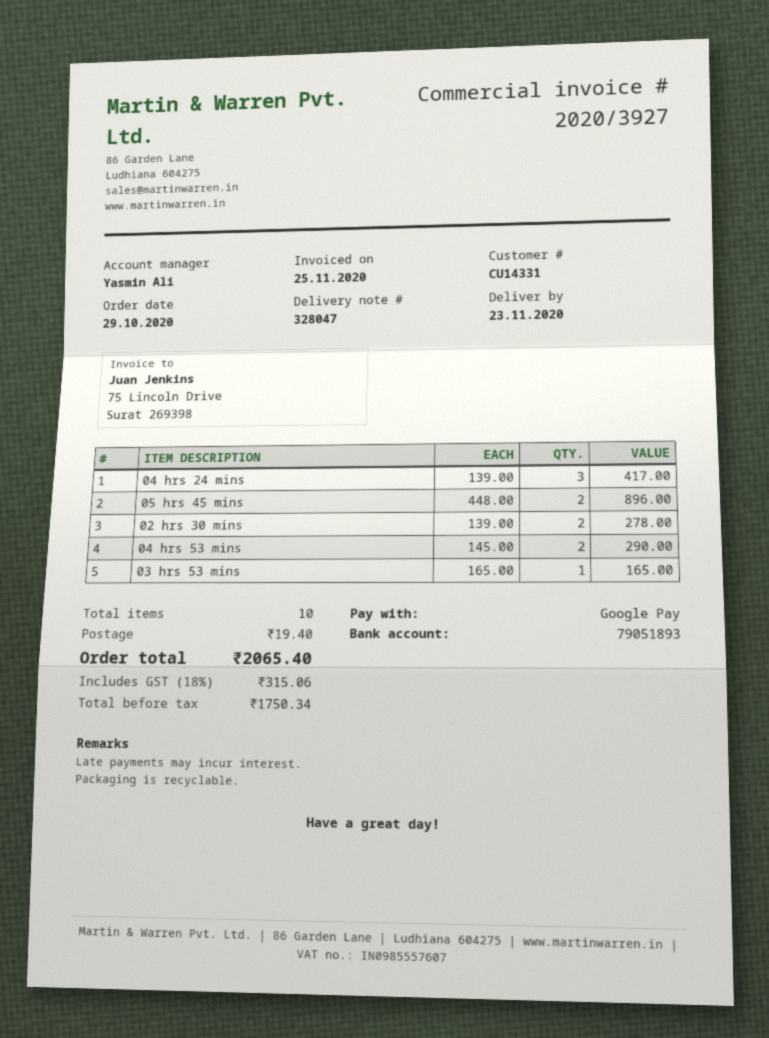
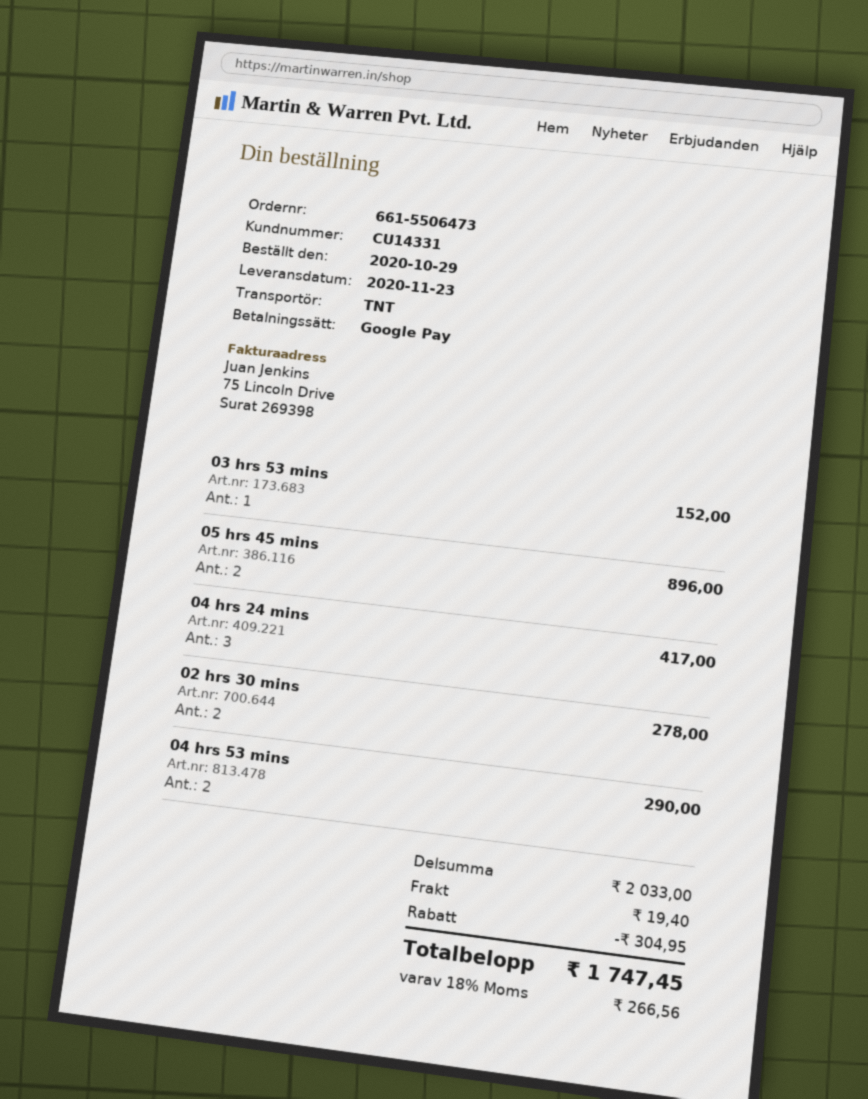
03 hrs 53 mins: 1 for 165.00 -> 1 for 152.00
discount: none -> 304.95
tax: 18% = 315.06 -> 18% = 266.56
total: 2065.40 -> 1747.45

